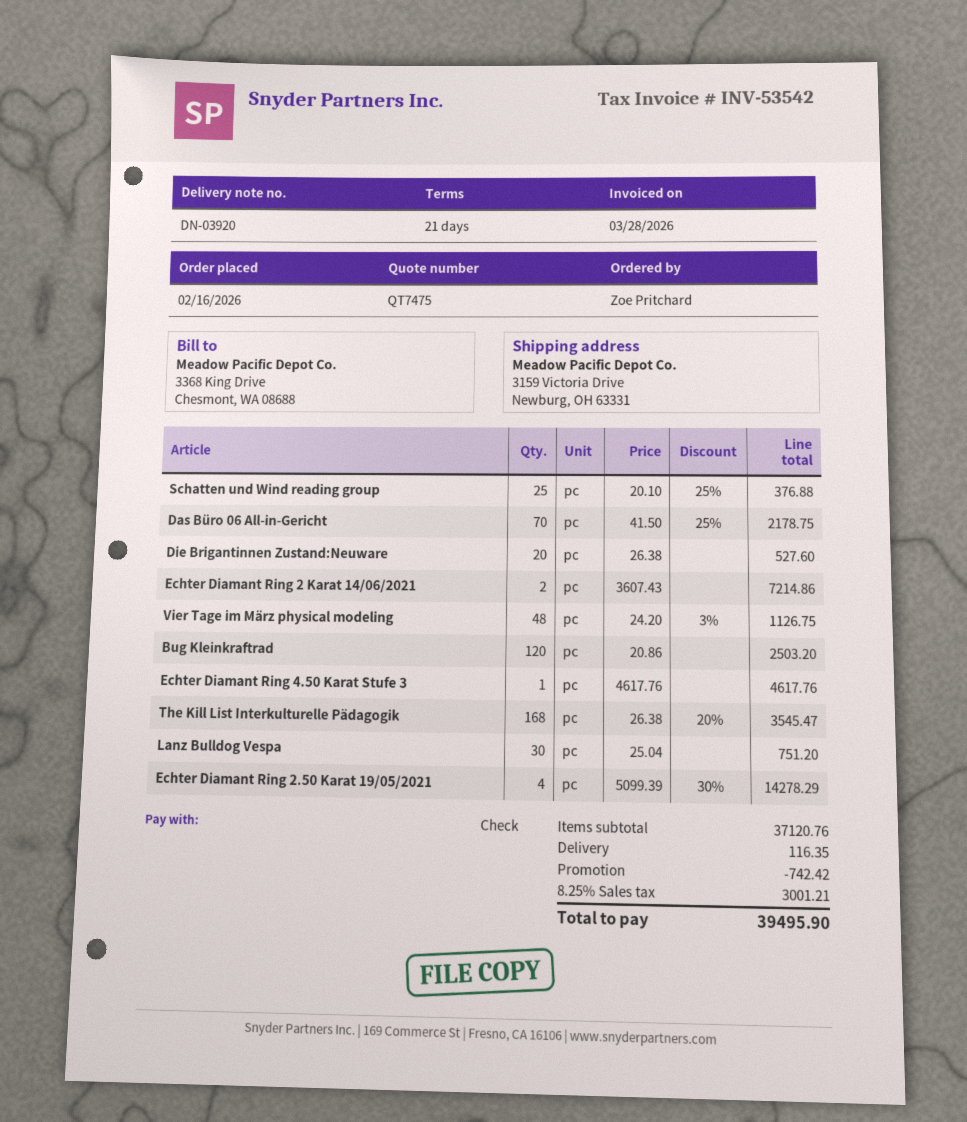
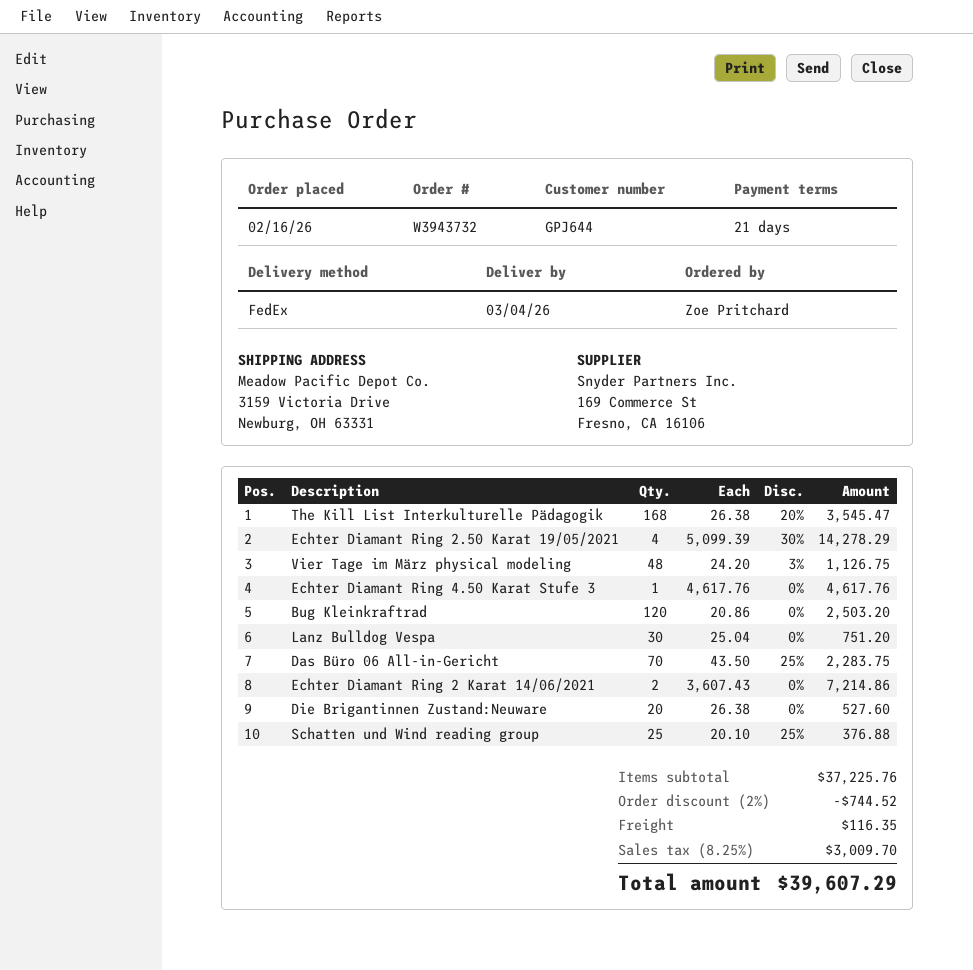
Das Büro 06 All-in-Gericht: 70 x 41.50 - 25% = 2178.75 -> 70 x 43.50 - 25% = 2283.75
subtotal: 37120.76 -> 37225.76
discount: 742.42 -> 744.52
tax: 8.25% = 3001.21 -> 8.25% = 3009.70
total: 39495.90 -> 39607.29

